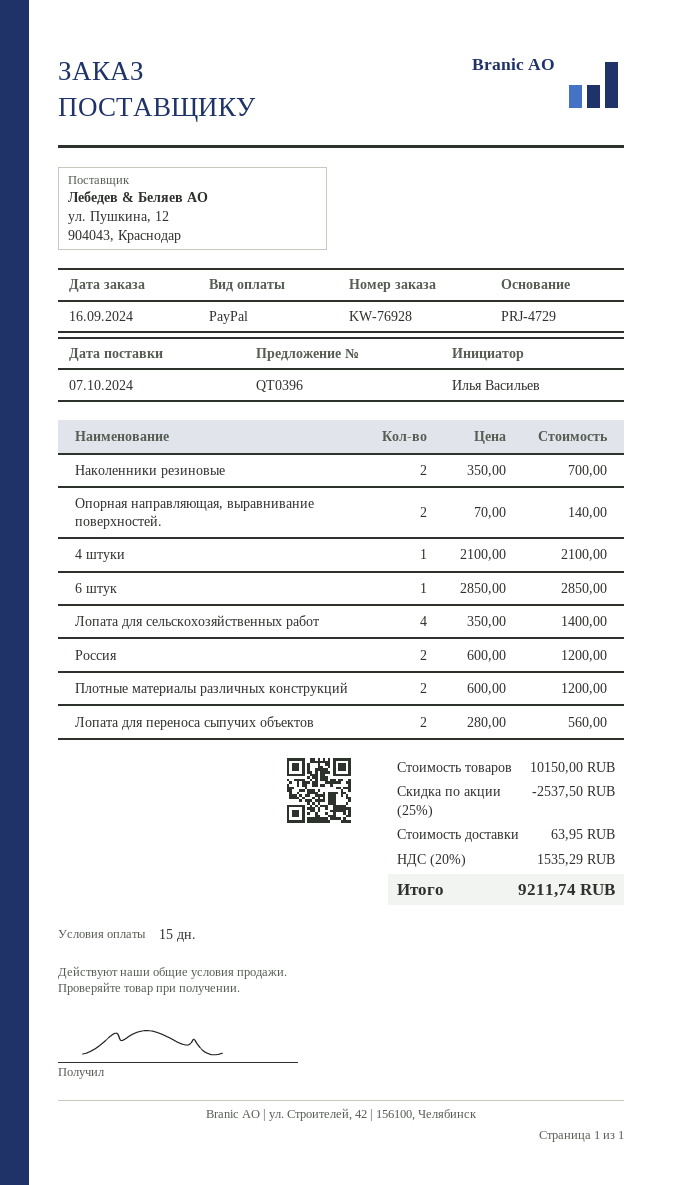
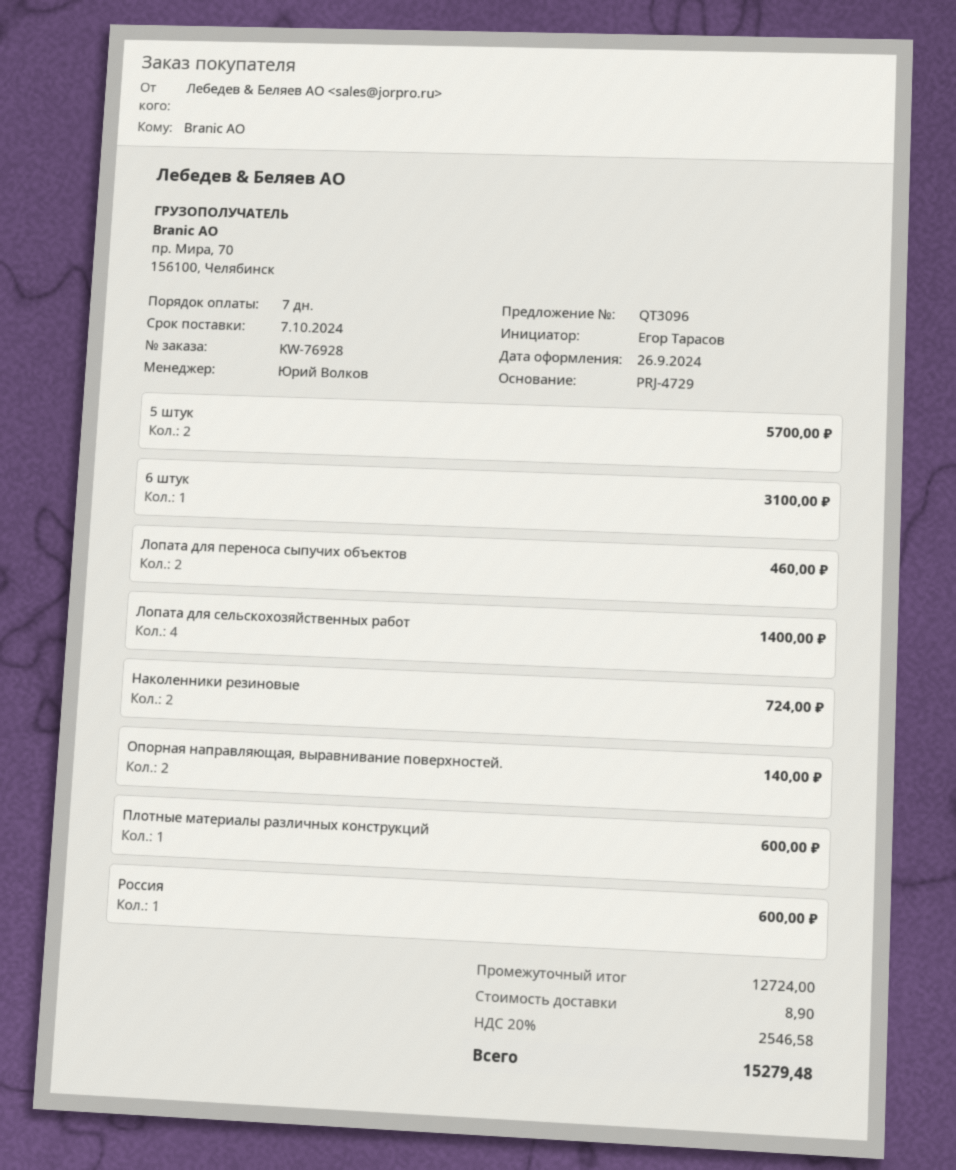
quote number: QT0396 -> QT3096
order date: 2024-09-16 -> 2024-09-26
payment terms: 15 days -> 7 days
ordered by: Илья Васильев -> Егор Тарасов
Наколенники резиновые: 2 for 700.00 -> 2 for 724.00
4 штуки: 1 for 2100.00 -> none
6 штук: 1 for 2850.00 -> 1 for 3100.00
Россия: 2 for 1200.00 -> 1 for 600.00
Плотные материалы различных конструкций: 2 for 1200.00 -> 1 for 600.00
Лопата для переноса сыпучих объектов: 2 for 560.00 -> 2 for 460.00
5 штук: none -> 2 for 5700.00
subtotal: 10150.00 -> 12724.00
discount: 25% = 2537.50 -> none
shipping: 63.95 -> 8.90
tax: 20% = 1535.29 -> 20% = 2546.58
total: 9211.74 -> 15279.48

